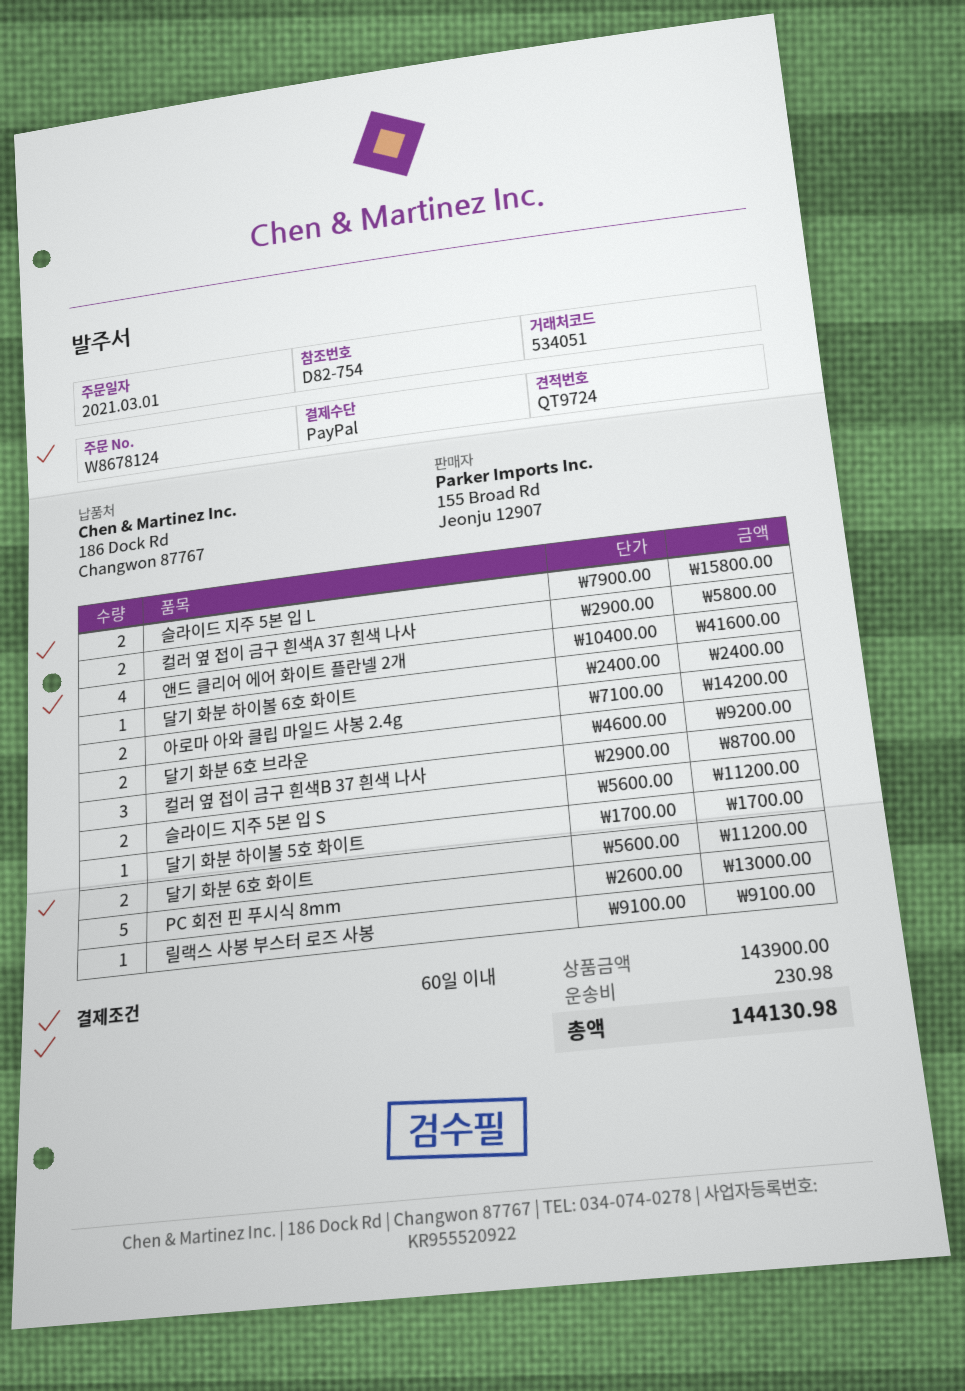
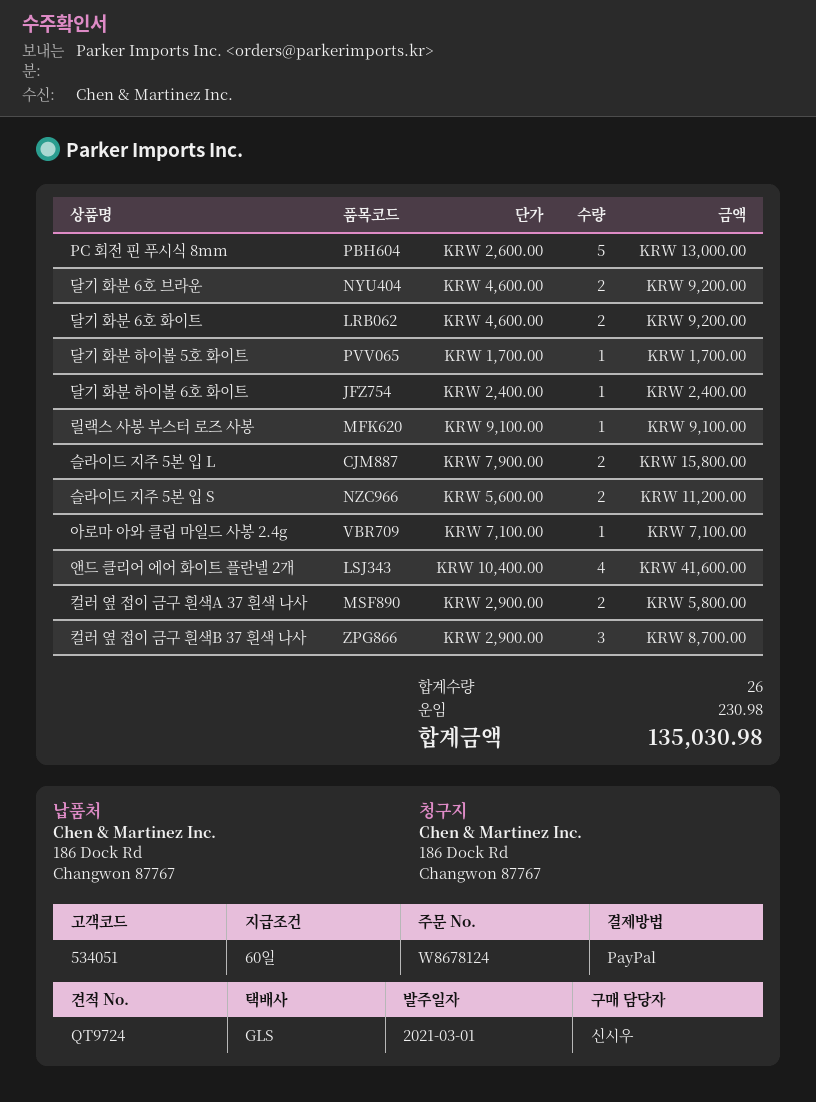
아로마 아와 클립 마일드 사봉 2.4g: 2 x 7100.00 = 14200.00 -> 1 x 7100.00 = 7100.00
달기 화분 6호 화이트: 2 x 5600.00 = 11200.00 -> 2 x 4600.00 = 9200.00
total: 144130.98 -> 135030.98

